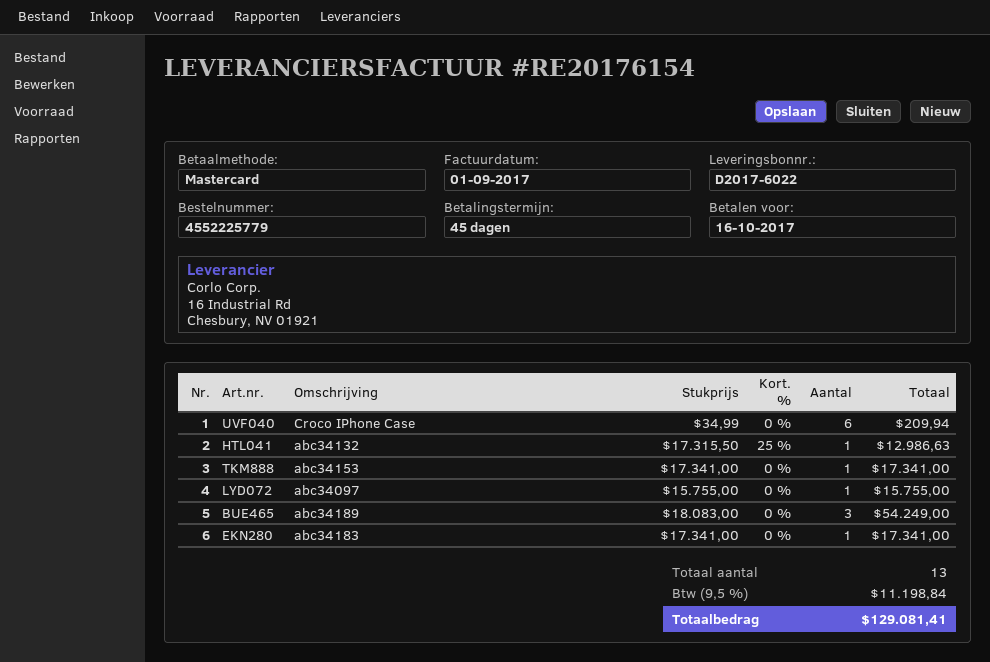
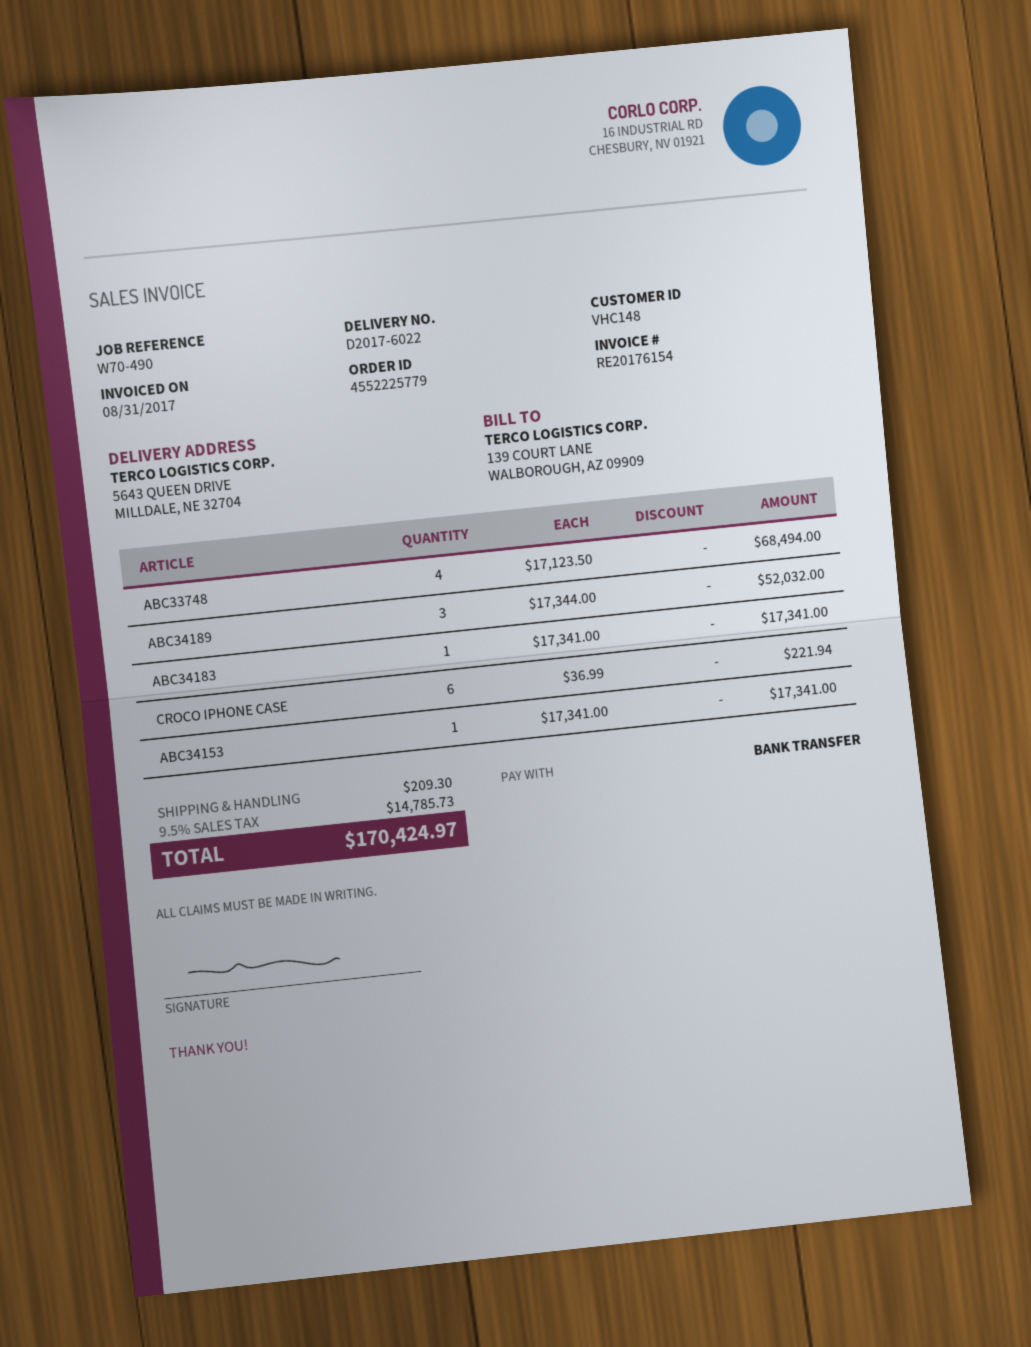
invoice date: 2017-09-01 -> 2017-08-31
payment method: Mastercard -> bank transfer
Croco IPhone Case: 6 x 34.99 = 209.94 -> 6 x 36.99 = 221.94
abc34132: 1 x 17315.50 - 25% = 12986.63 -> none
abc34097: 1 x 15755.00 = 15755.00 -> none
abc34189: 3 x 18083.00 = 54249.00 -> 3 x 17344.00 = 52032.00
ABC33748: none -> 4 x 17123.50 = 68494.00
shipping: none -> 209.30
tax: 9.5% = 11198.84 -> 9.5% = 14785.73
total: 129081.41 -> 170424.97

